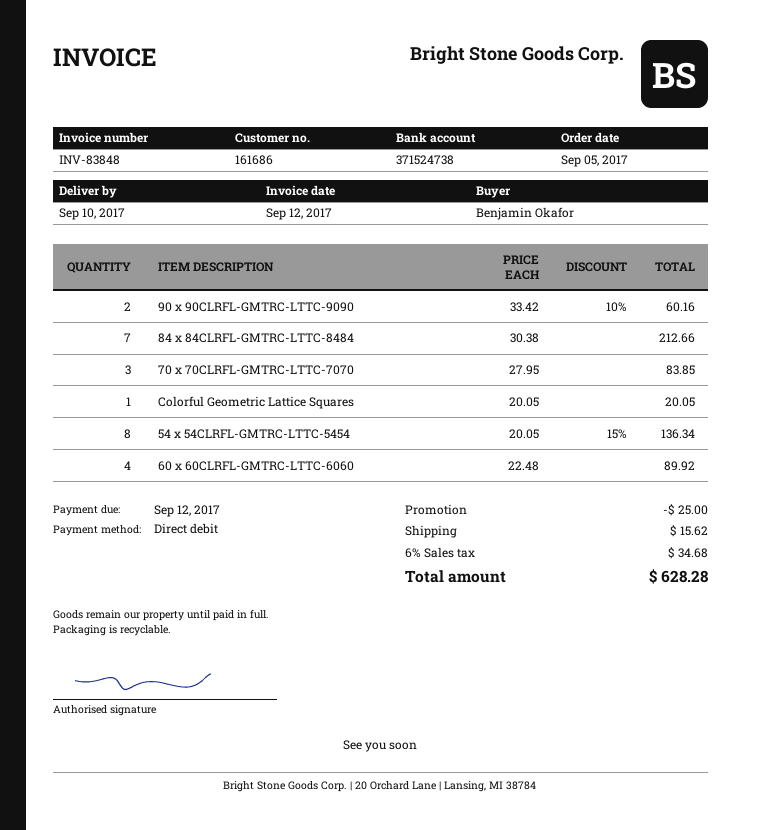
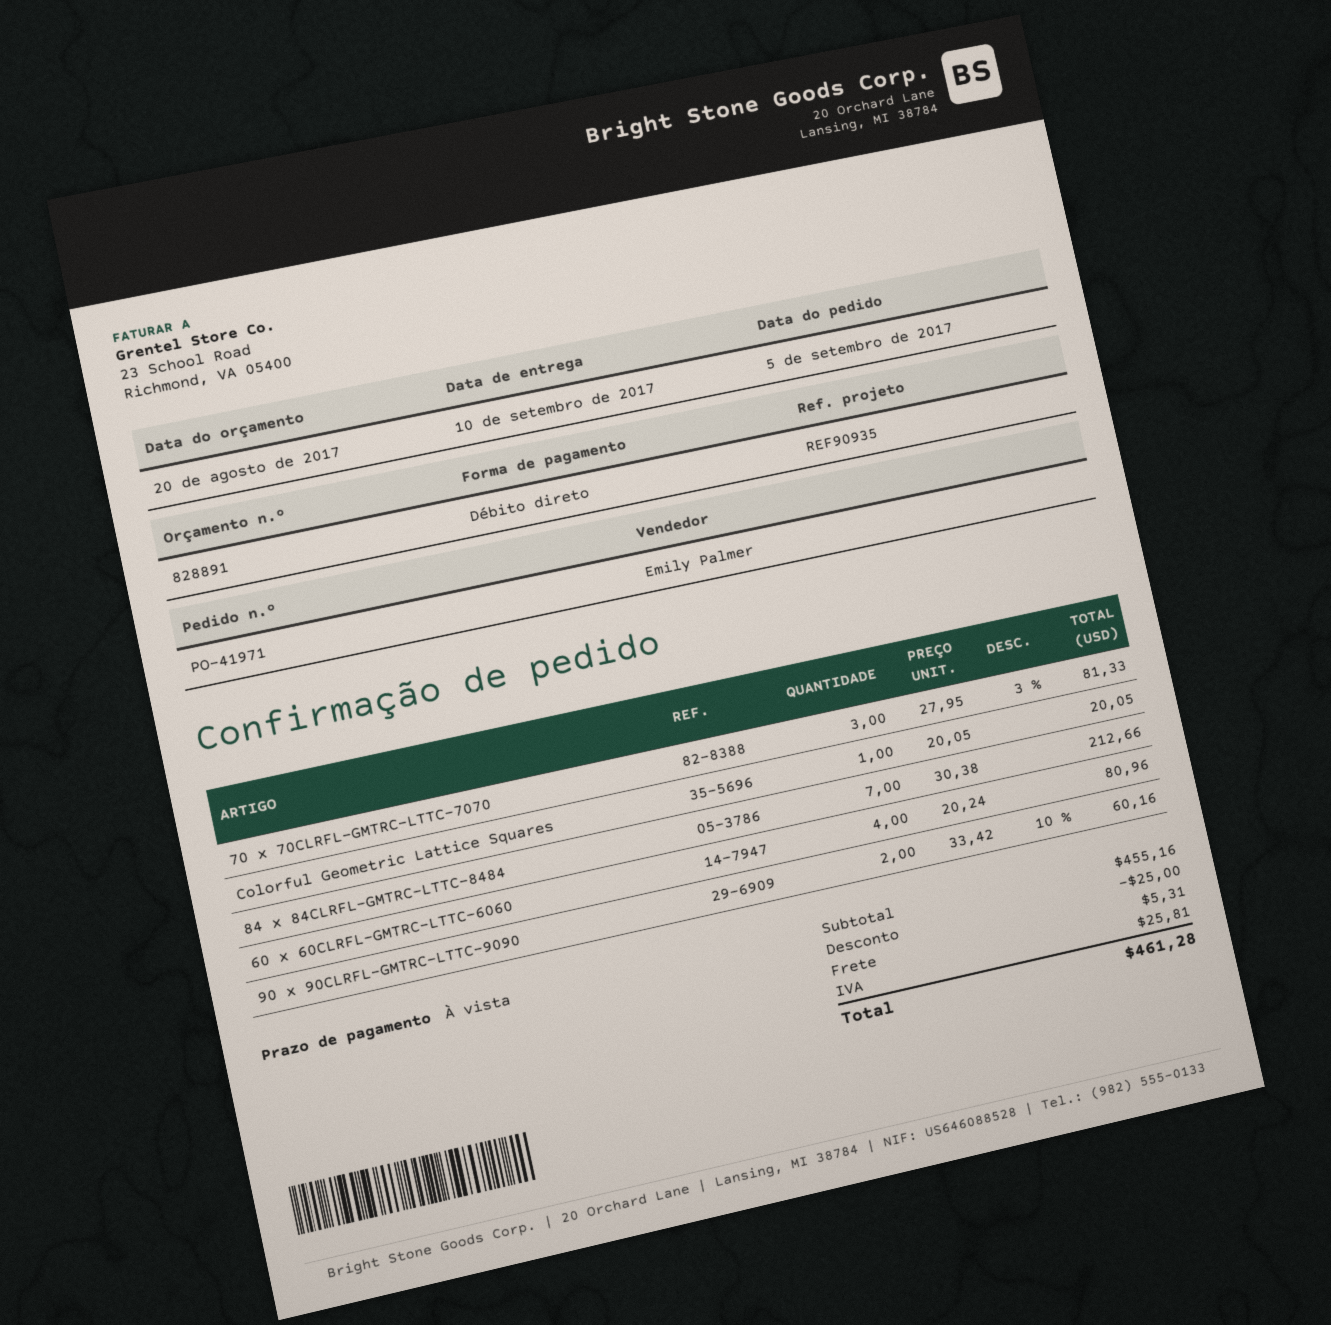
70 x 70CLRFL-GMTRC-LTTC-7070: 3 x 27.95 = 83.85 -> 3 x 27.95 - 3% = 81.33
54 x 54CLRFL-GMTRC-LTTC-5454: 8 x 20.05 - 15% = 136.34 -> none
60 x 60CLRFL-GMTRC-LTTC-6060: 4 x 22.48 = 89.92 -> 4 x 20.24 = 80.96
shipping: 15.62 -> 5.31
tax: 34.68 -> 25.81
total: 628.28 -> 461.28

